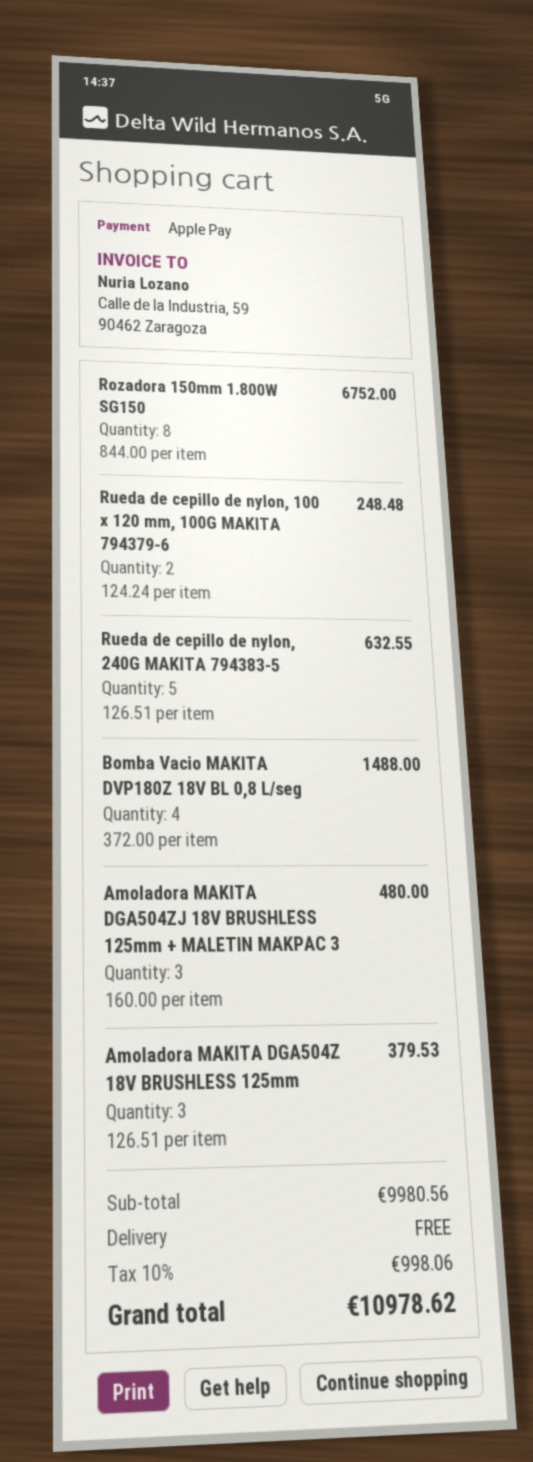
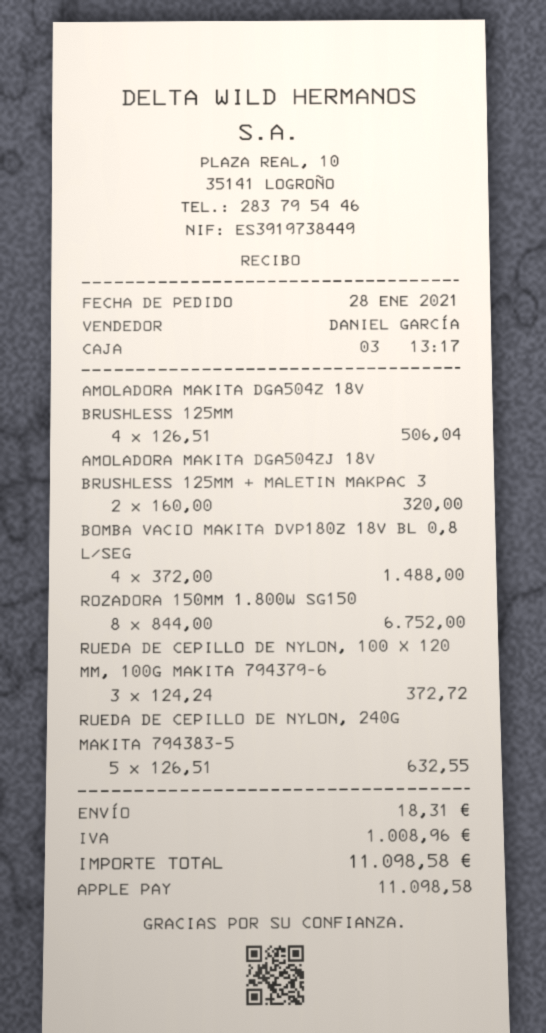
Rueda de cepillo de nylon, 100 x 120 mm, 100G MAKITA 794379-6: 2 x 124.24 = 248.48 -> 3 x 124.24 = 372.72
Amoladora MAKITA DGA504ZJ 18V BRUSHLESS 125mm + MALETIN MAKPAC 3: 3 x 160.00 = 480.00 -> 2 x 160.00 = 320.00
Amoladora MAKITA DGA504Z 18V BRUSHLESS 125mm: 3 x 126.51 = 379.53 -> 4 x 126.51 = 506.04
shipping: 0.00 -> 18.31
tax: 998.06 -> 1008.96
total: 10978.62 -> 11098.58

